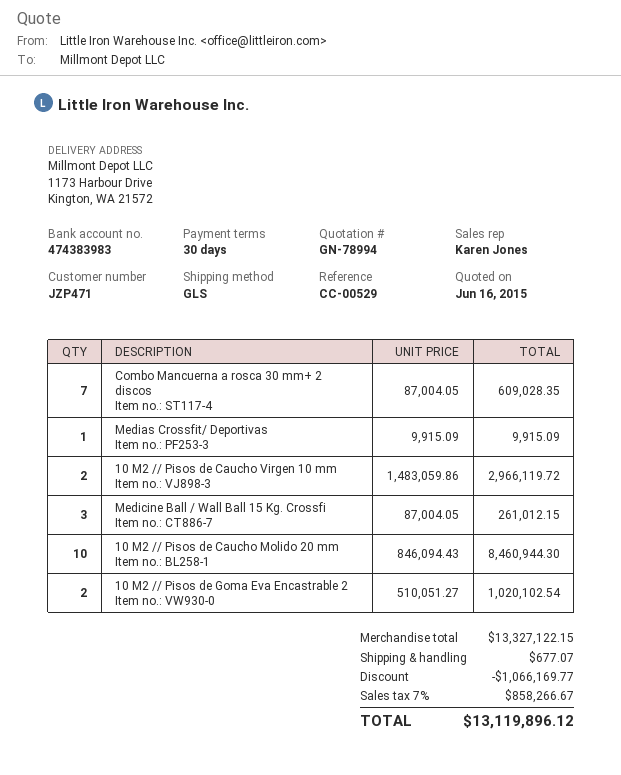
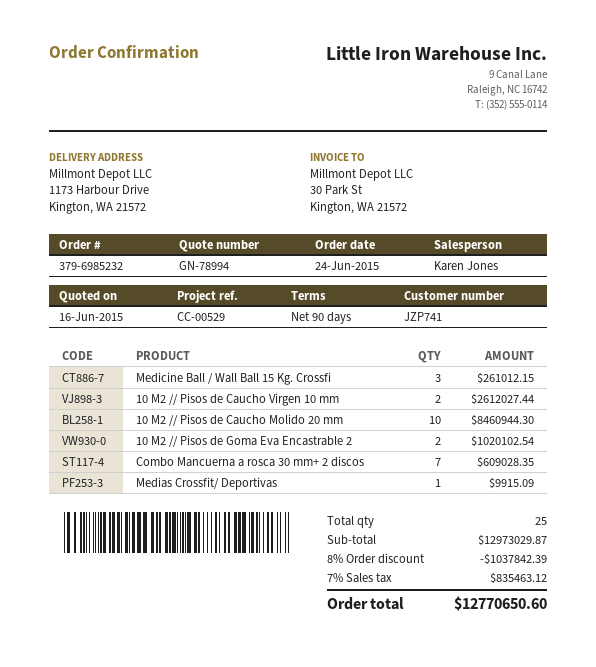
payment terms: 30 days -> 90 days
customer number: JZP471 -> JZP741
10 M2 // Pisos de Caucho Virgen 10 mm: 2 for 2966119.72 -> 2 for 2612027.44
subtotal: 13327122.15 -> 12973029.87
discount: 1066169.77 -> 1037842.39
shipping: 677.07 -> none
tax: 7% = 858266.67 -> 7% = 835463.12
total: 13119896.12 -> 12770650.60

